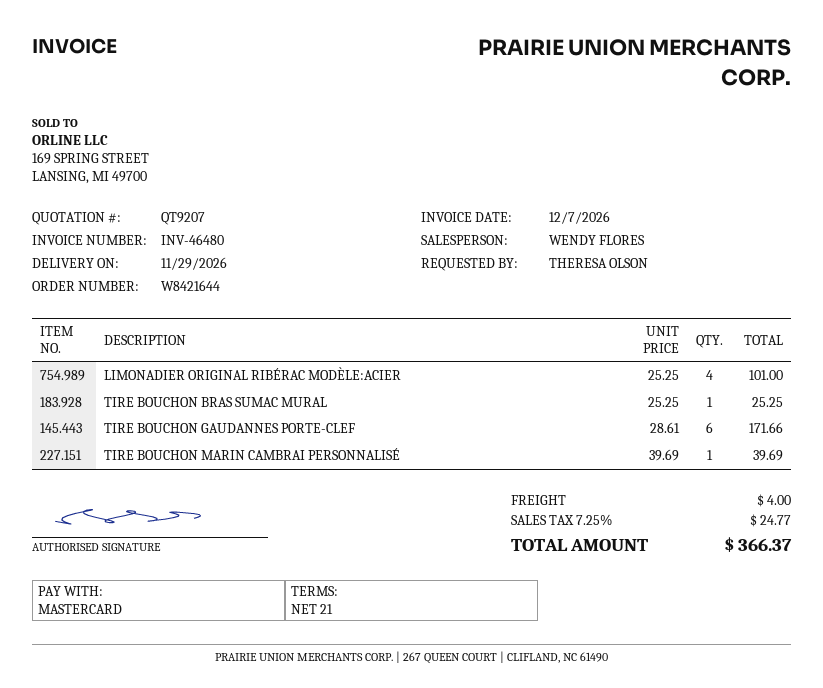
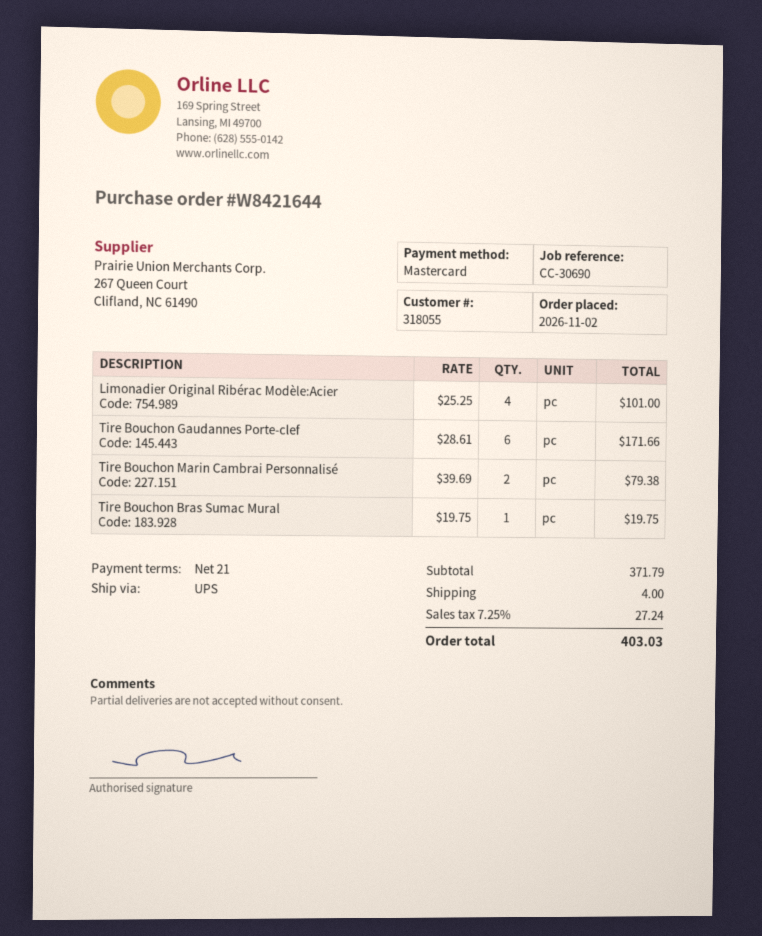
TIRE BOUCHON BRAS SUMAC MURAL: 1 x 25.25 = 25.25 -> 1 x 19.75 = 19.75
TIRE BOUCHON MARIN CAMBRAI PERSONNALISÉ: 1 x 39.69 = 39.69 -> 2 x 39.69 = 79.38
tax: 7.25% = 24.77 -> 7.25% = 27.24
total: 366.37 -> 403.03

